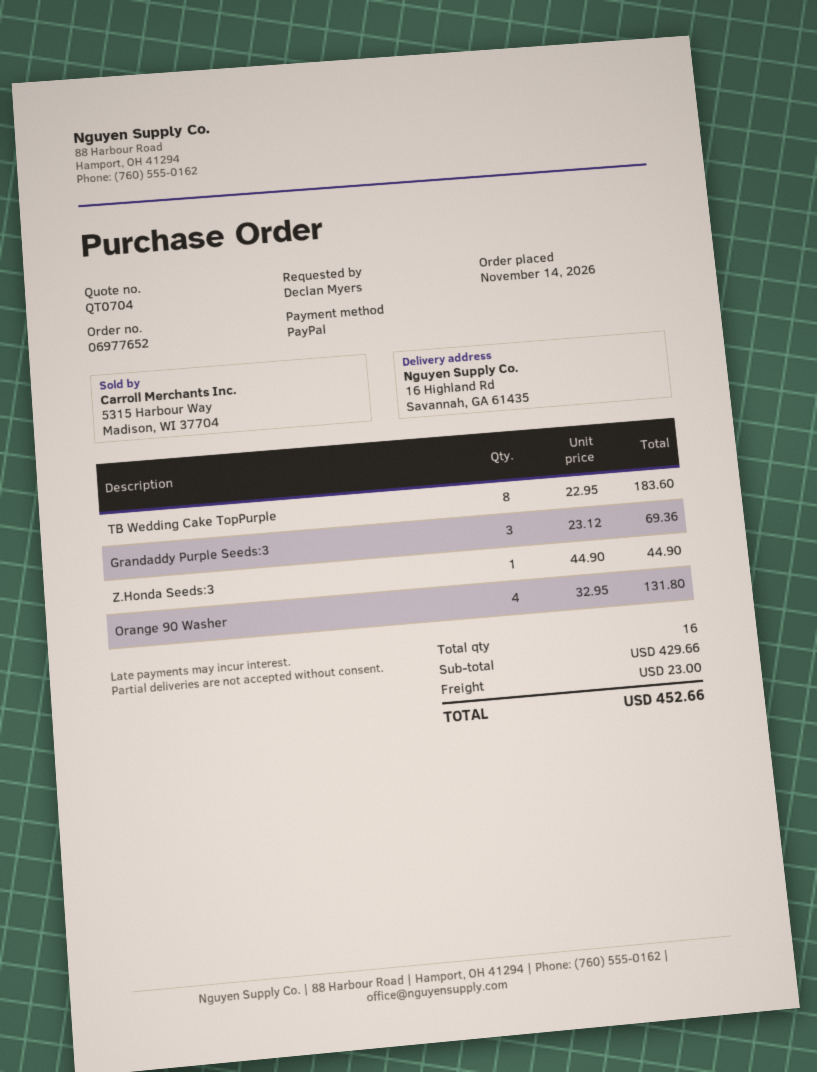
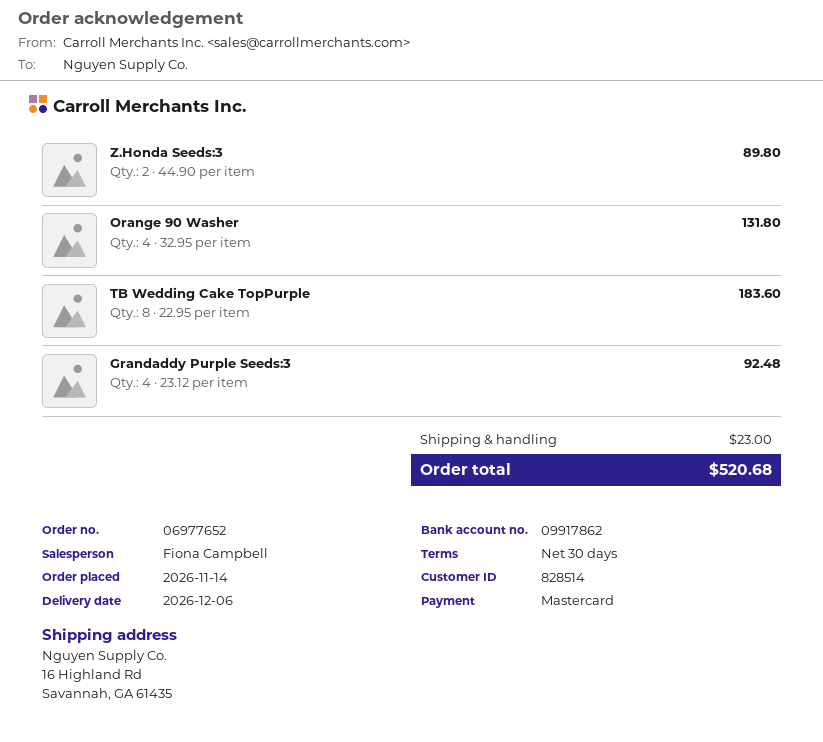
payment method: PayPal -> Mastercard
Grandaddy Purple Seeds:3: 3 x 23.12 = 69.36 -> 4 x 23.12 = 92.48
Z.Honda Seeds:3: 1 x 44.90 = 44.90 -> 2 x 44.90 = 89.80
total: 452.66 -> 520.68

